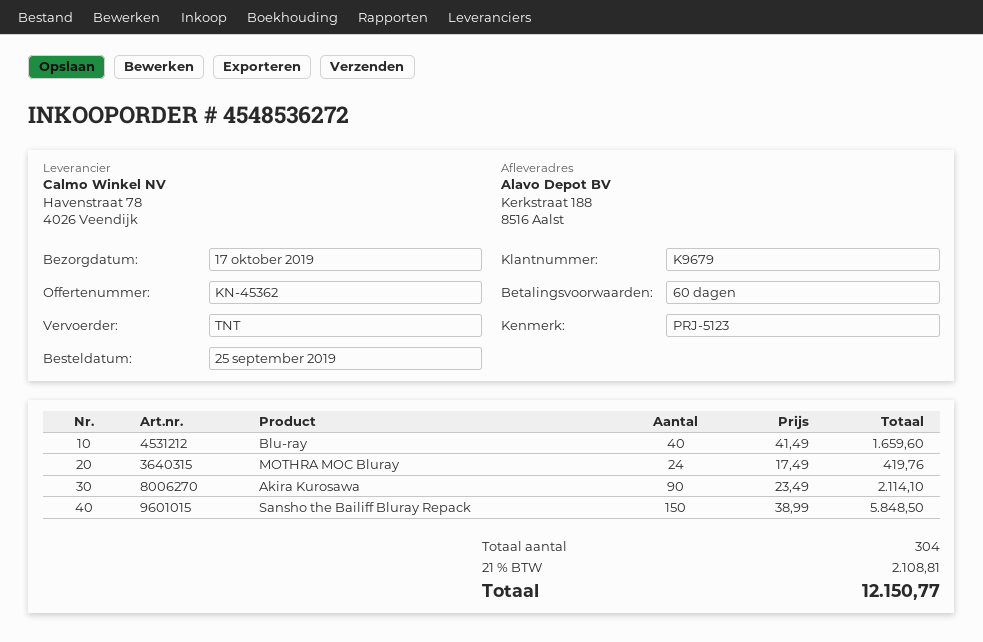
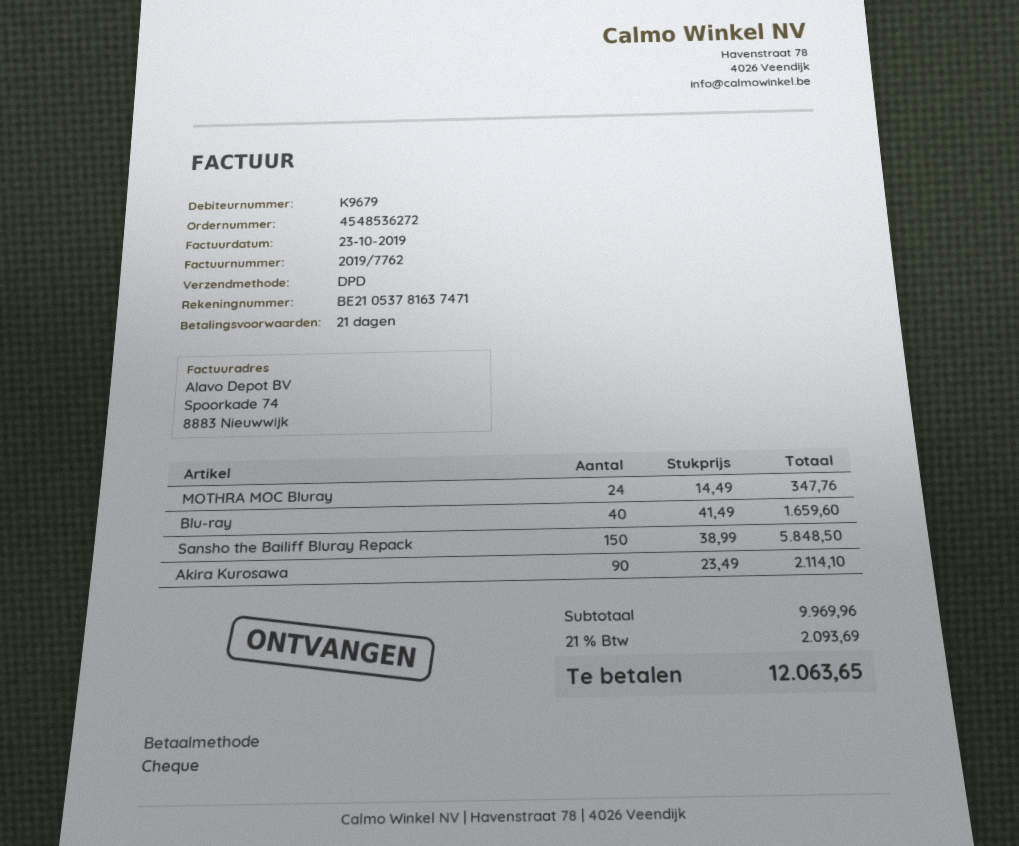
payment terms: 60 days -> 21 days
shipping method: TNT -> DPD
MOTHRA MOC Bluray: 24 x 17.49 = 419.76 -> 24 x 14.49 = 347.76
tax: 21% = 2108.81 -> 21% = 2093.69
total: 12150.77 -> 12063.65

